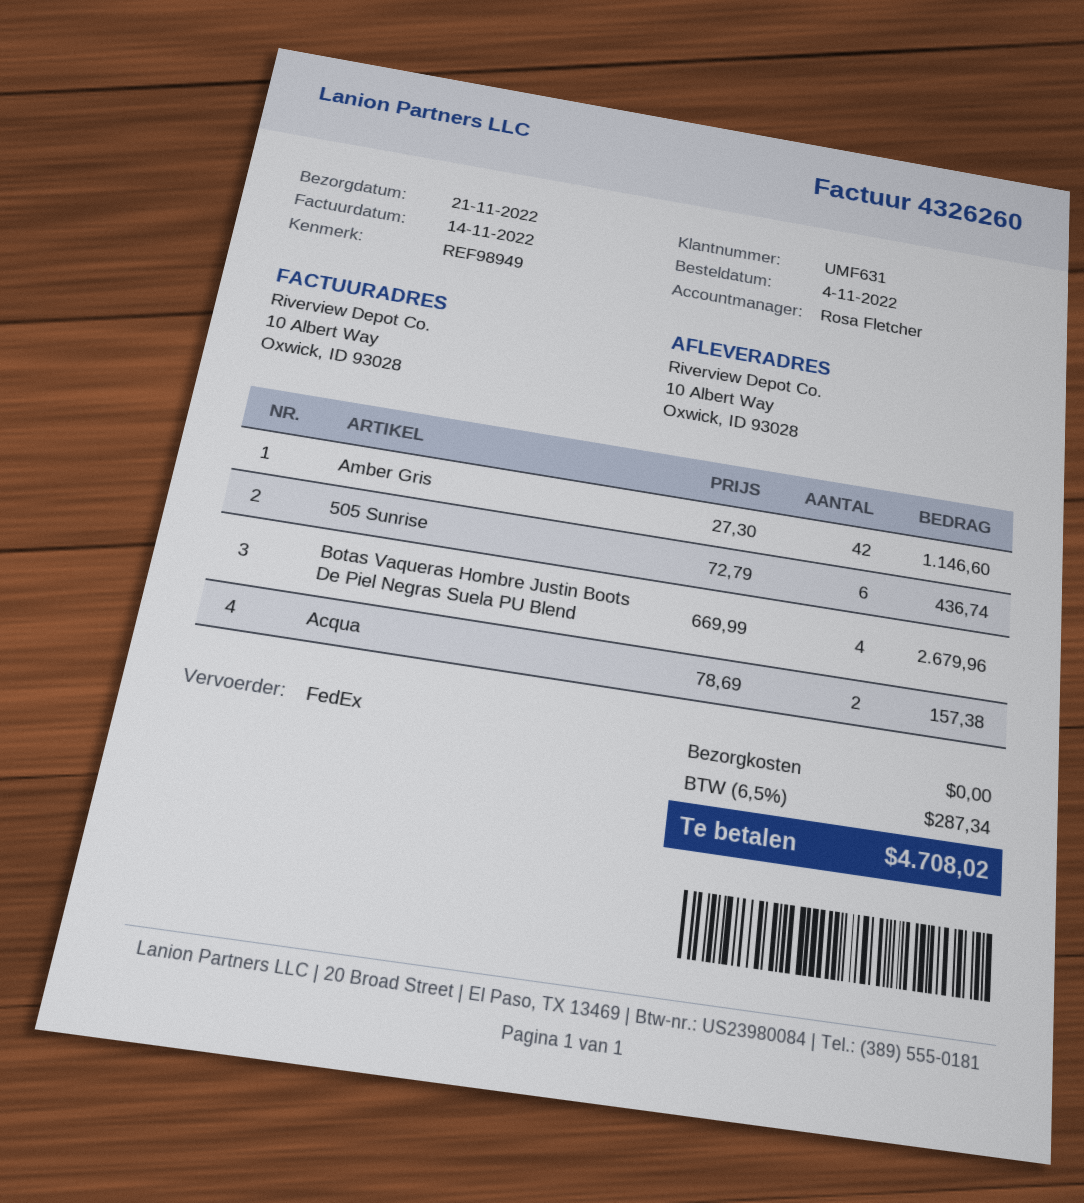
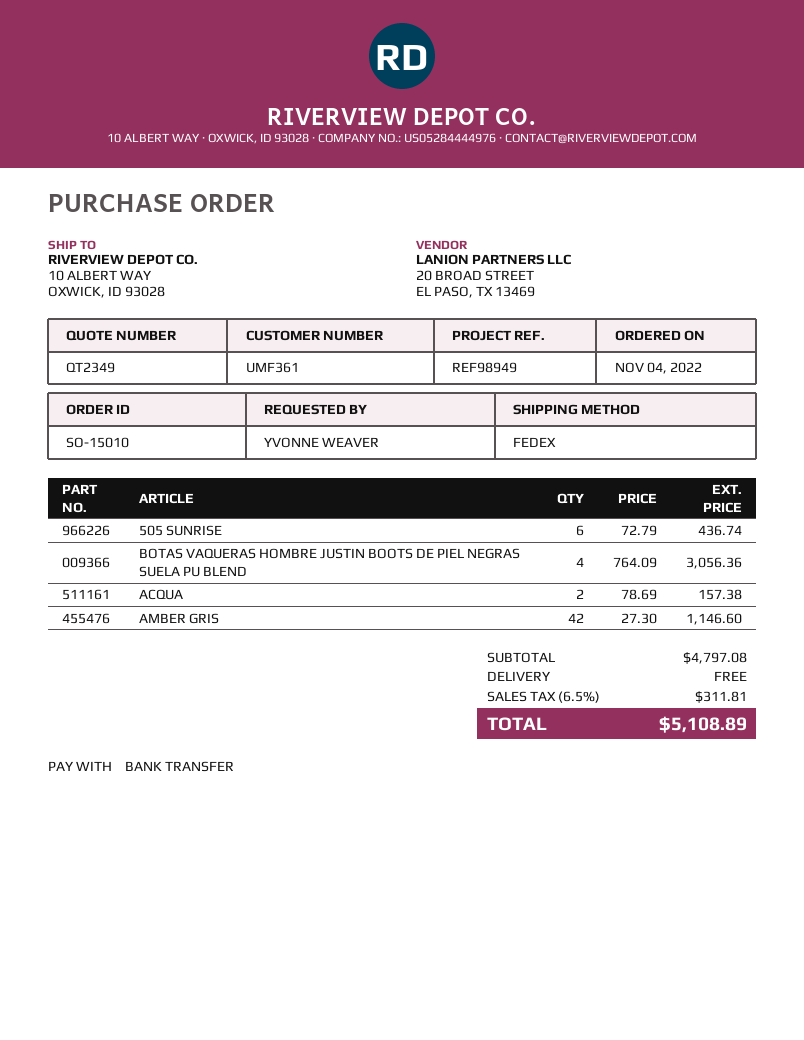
customer number: UMF631 -> UMF361
Botas Vaqueras Hombre Justin Boots De Piel Negras Suela PU Blend: 4 x 669.99 = 2679.96 -> 4 x 764.09 = 3056.36
tax: 6.5% = 287.34 -> 6.5% = 311.81
total: 4708.02 -> 5108.89

